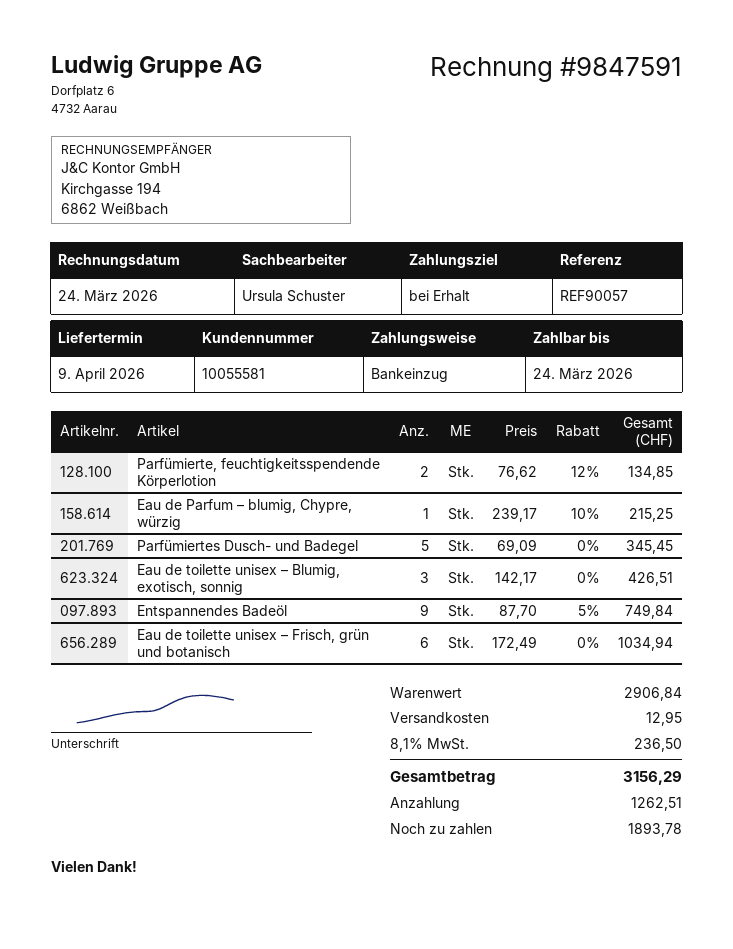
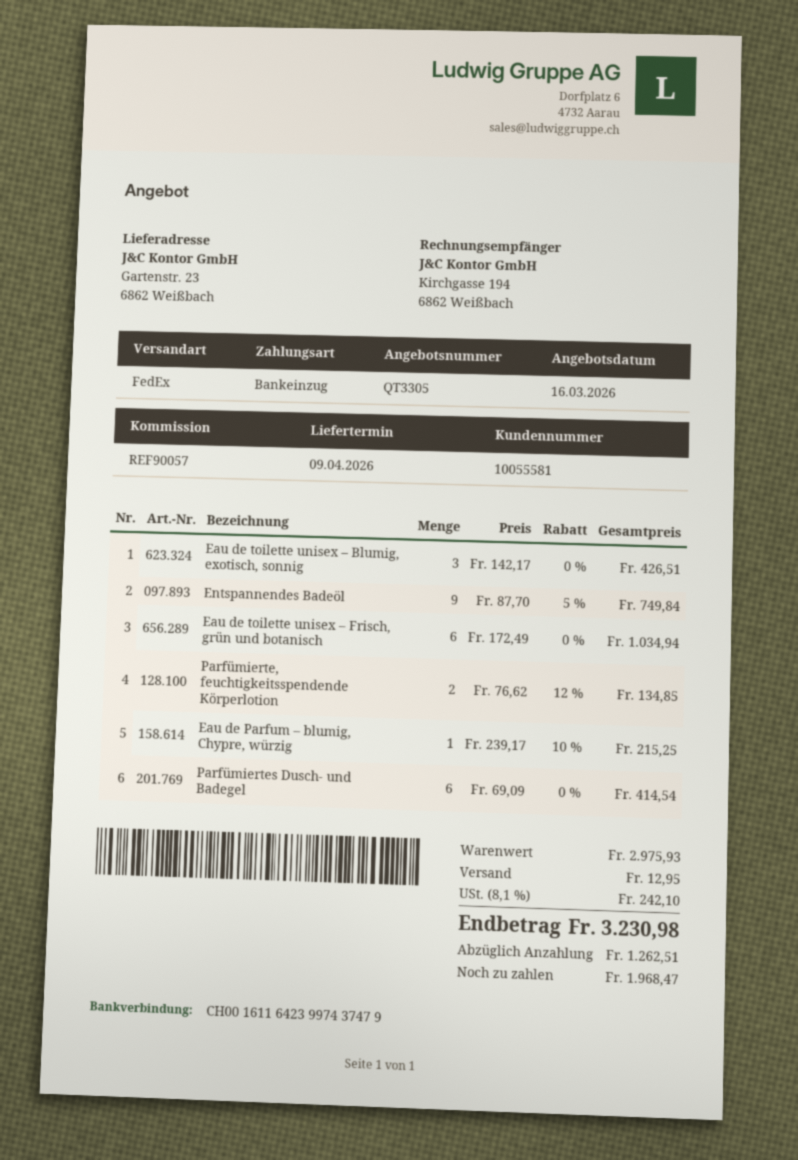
Parfümiertes Dusch- und Badegel: 5 x 69.09 = 345.45 -> 6 x 69.09 = 414.54
subtotal: 2906.84 -> 2975.93
tax: 8.1% = 236.50 -> 8.1% = 242.10
total: 3156.29 -> 3230.98
balance: 1893.78 -> 1968.47

